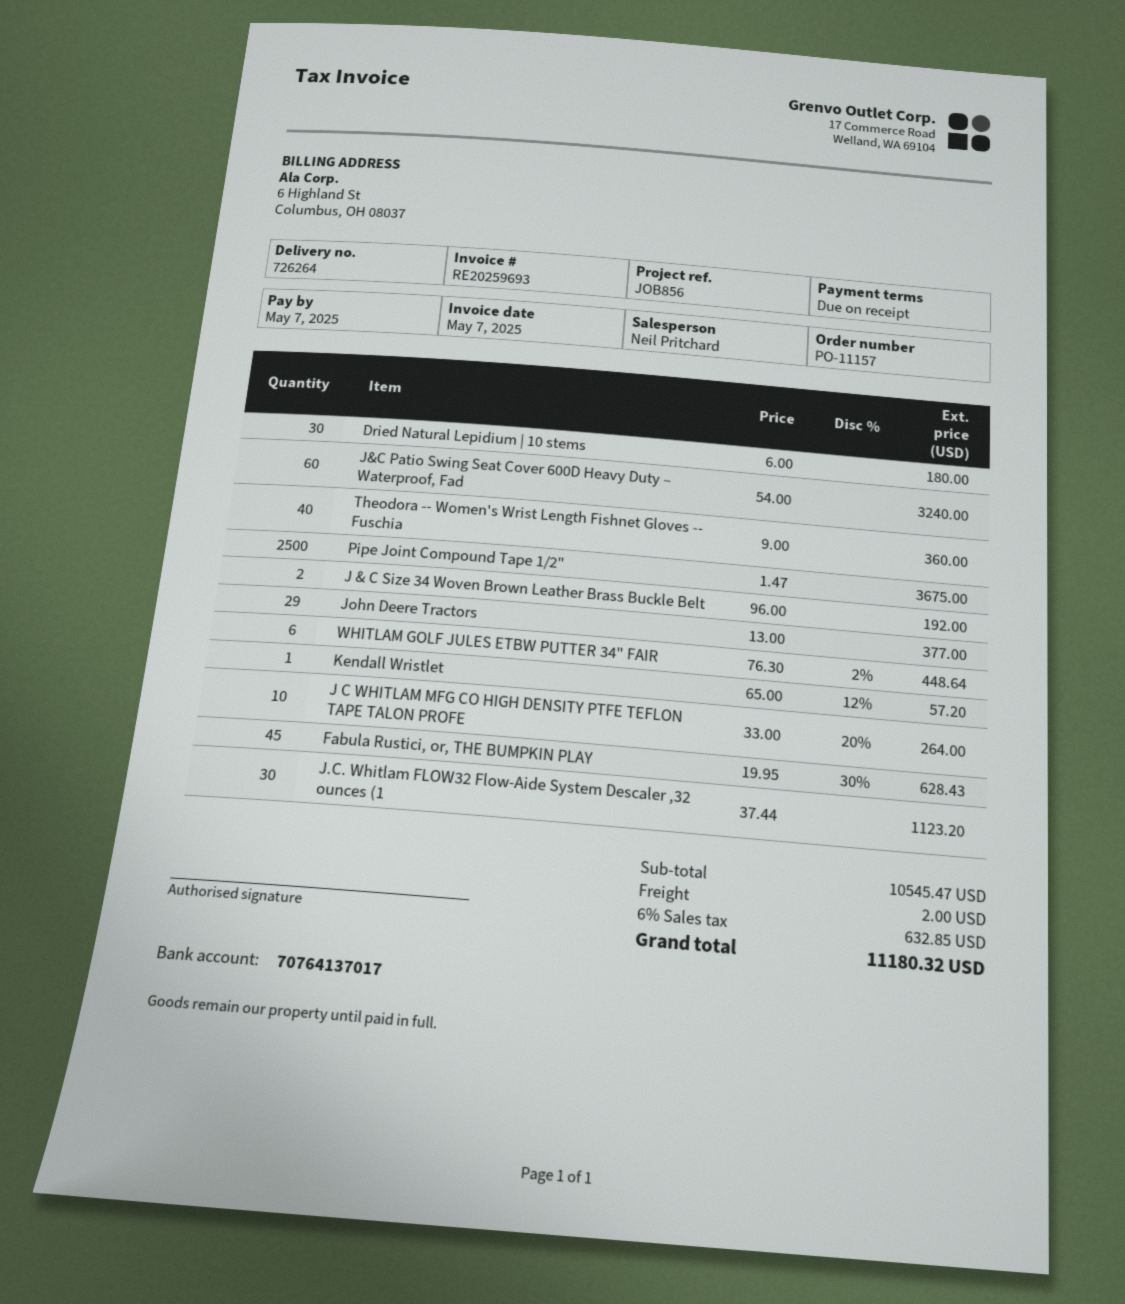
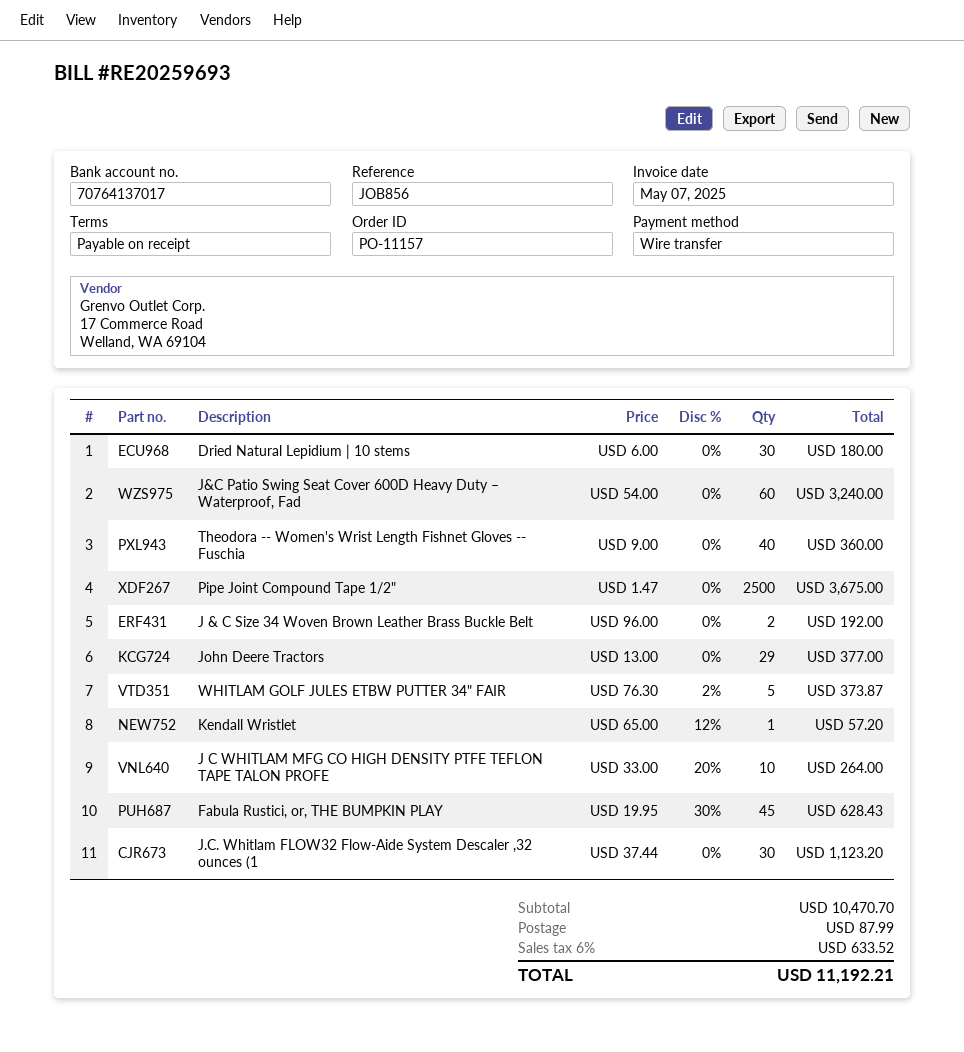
WHITLAM GOLF JULES ETBW PUTTER 34" FAIR: 6 x 76.30 - 2% = 448.64 -> 5 x 76.30 - 2% = 373.87
subtotal: 10545.47 -> 10470.70
shipping: 2.00 -> 87.99
tax: 6% = 632.85 -> 6% = 633.52
total: 11180.32 -> 11192.21

